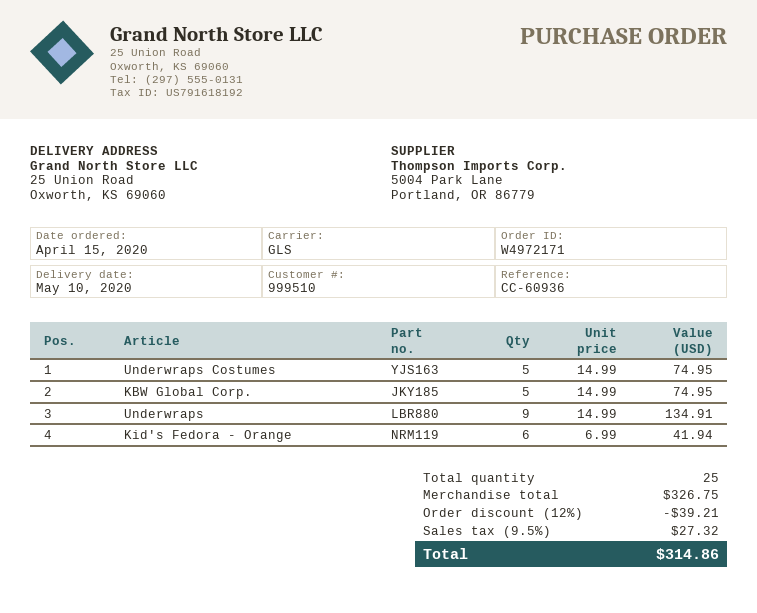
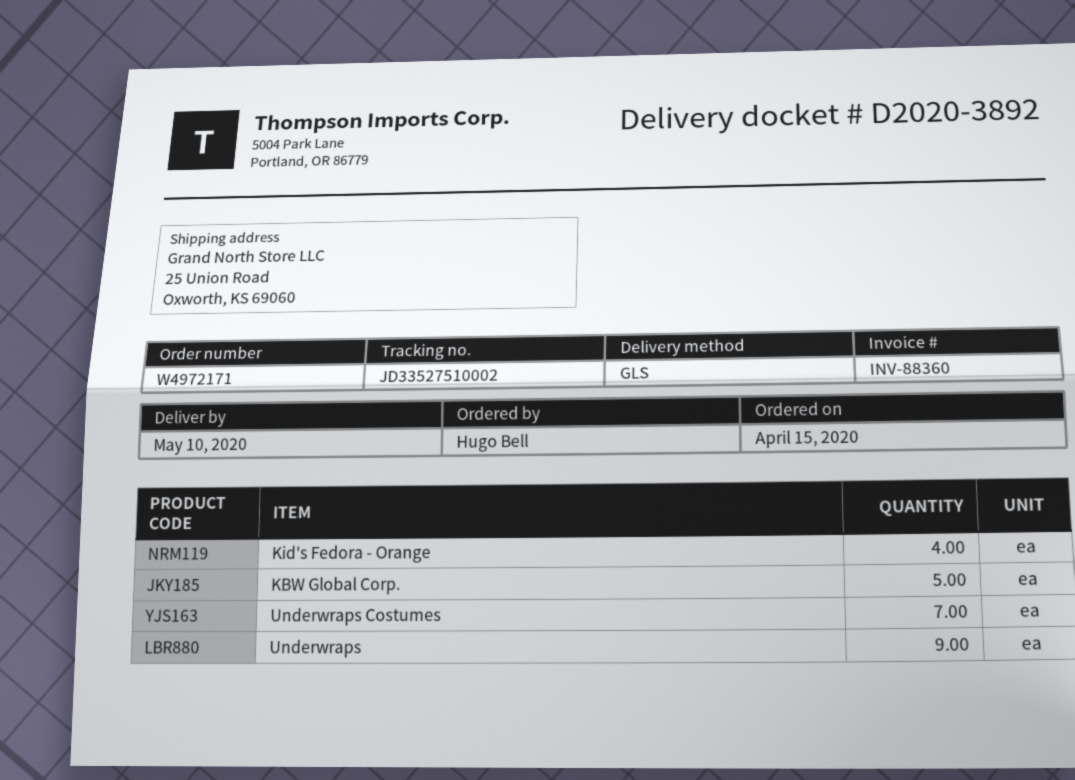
Underwraps Costumes: 5 -> 7
Kid's Fedora - Orange: 6 -> 4

